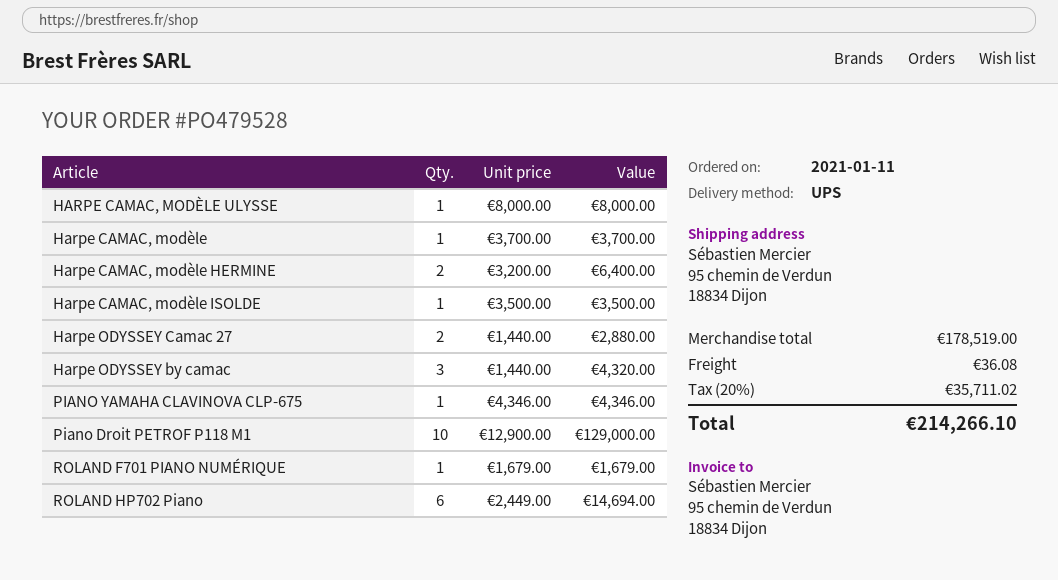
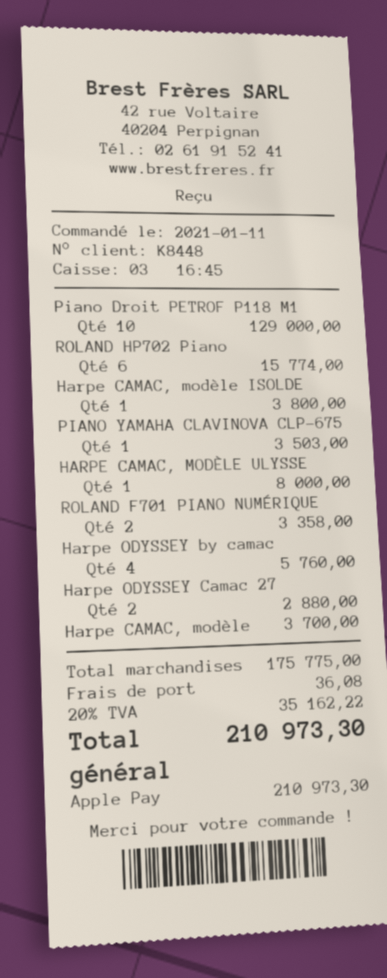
Harpe CAMAC, modèle HERMINE: 2 for 6400.00 -> none
Harpe CAMAC, modèle ISOLDE: 1 for 3500.00 -> 1 for 3800.00
Harpe ODYSSEY by camac: 3 for 4320.00 -> 4 for 5760.00
PIANO YAMAHA CLAVINOVA CLP-675: 1 for 4346.00 -> 1 for 3503.00
ROLAND F701 PIANO NUMÉRIQUE: 1 for 1679.00 -> 2 for 3358.00
ROLAND HP702 Piano: 6 for 14694.00 -> 6 for 15774.00
subtotal: 178519.00 -> 175775.00
tax: 20% = 35711.02 -> 20% = 35162.22
total: 214266.10 -> 210973.30

